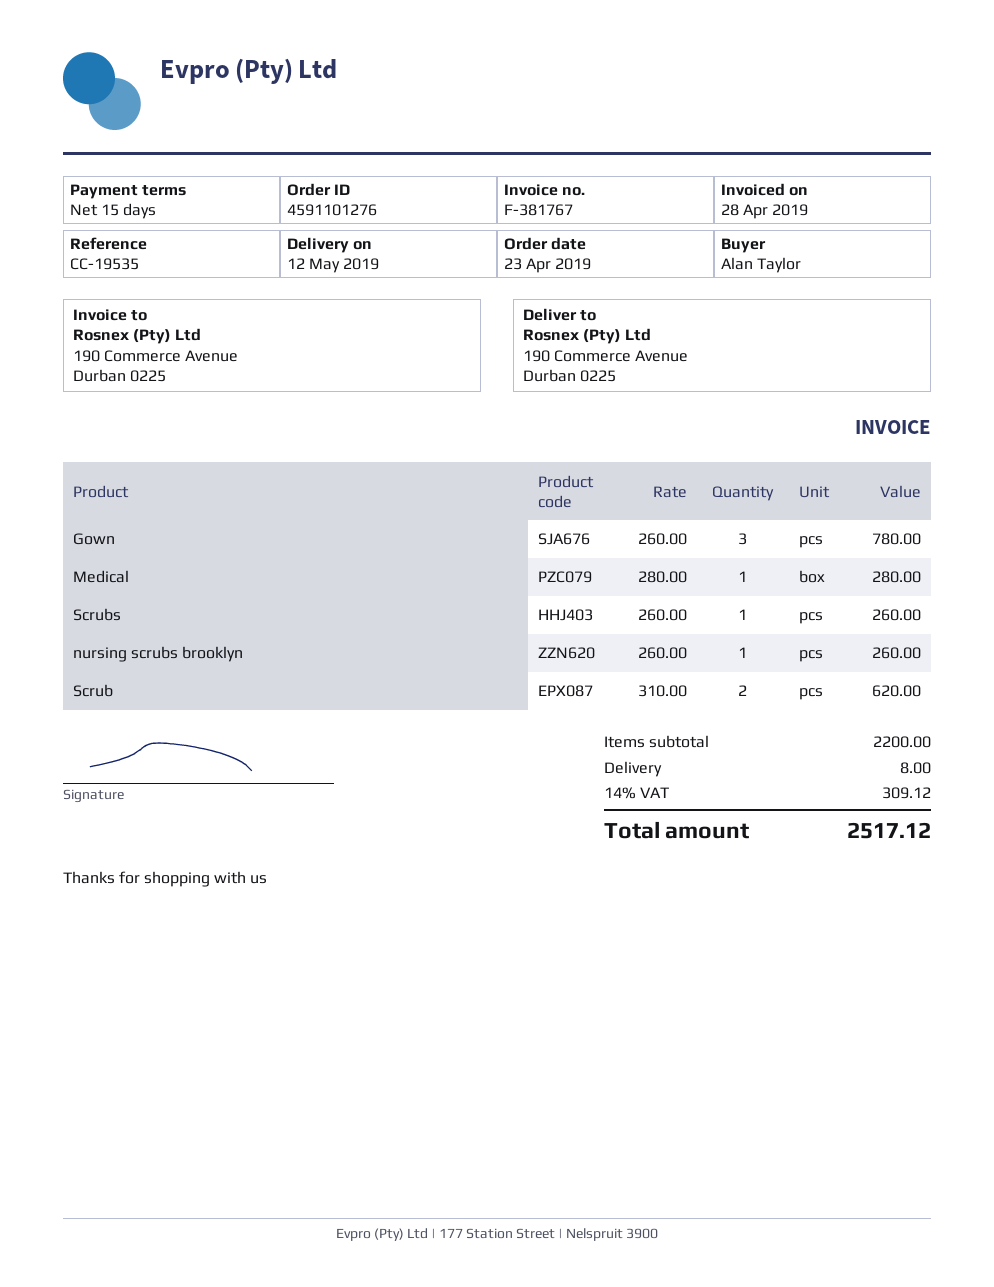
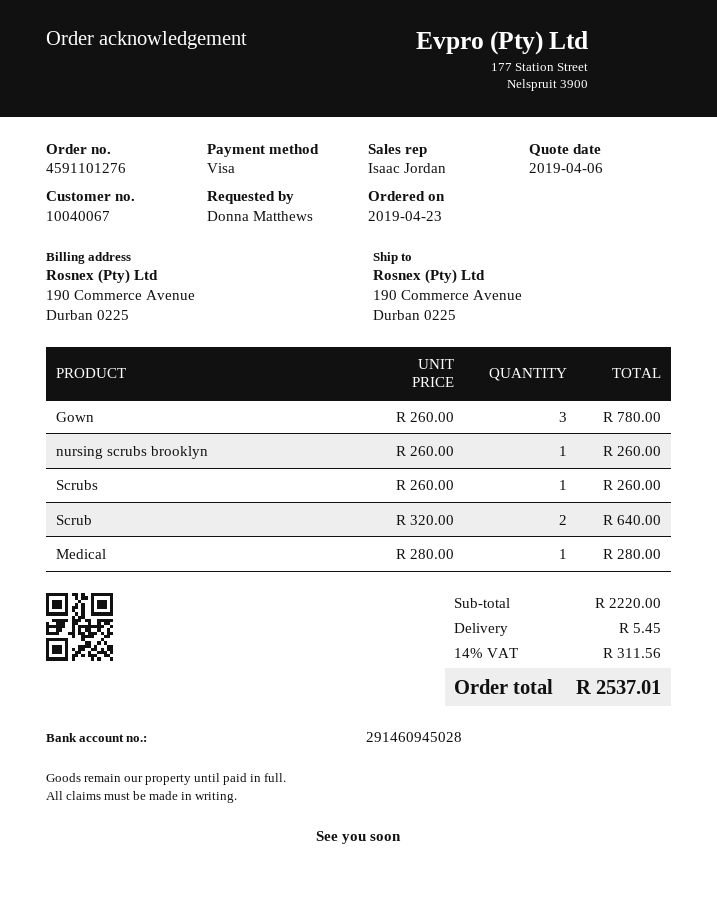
ordered by: Alan Taylor -> Donna Matthews
Scrub: 2 x 310.00 = 620.00 -> 2 x 320.00 = 640.00
subtotal: 2200.00 -> 2220.00
shipping: 8.00 -> 5.45
tax: 14% = 309.12 -> 14% = 311.56
total: 2517.12 -> 2537.01

